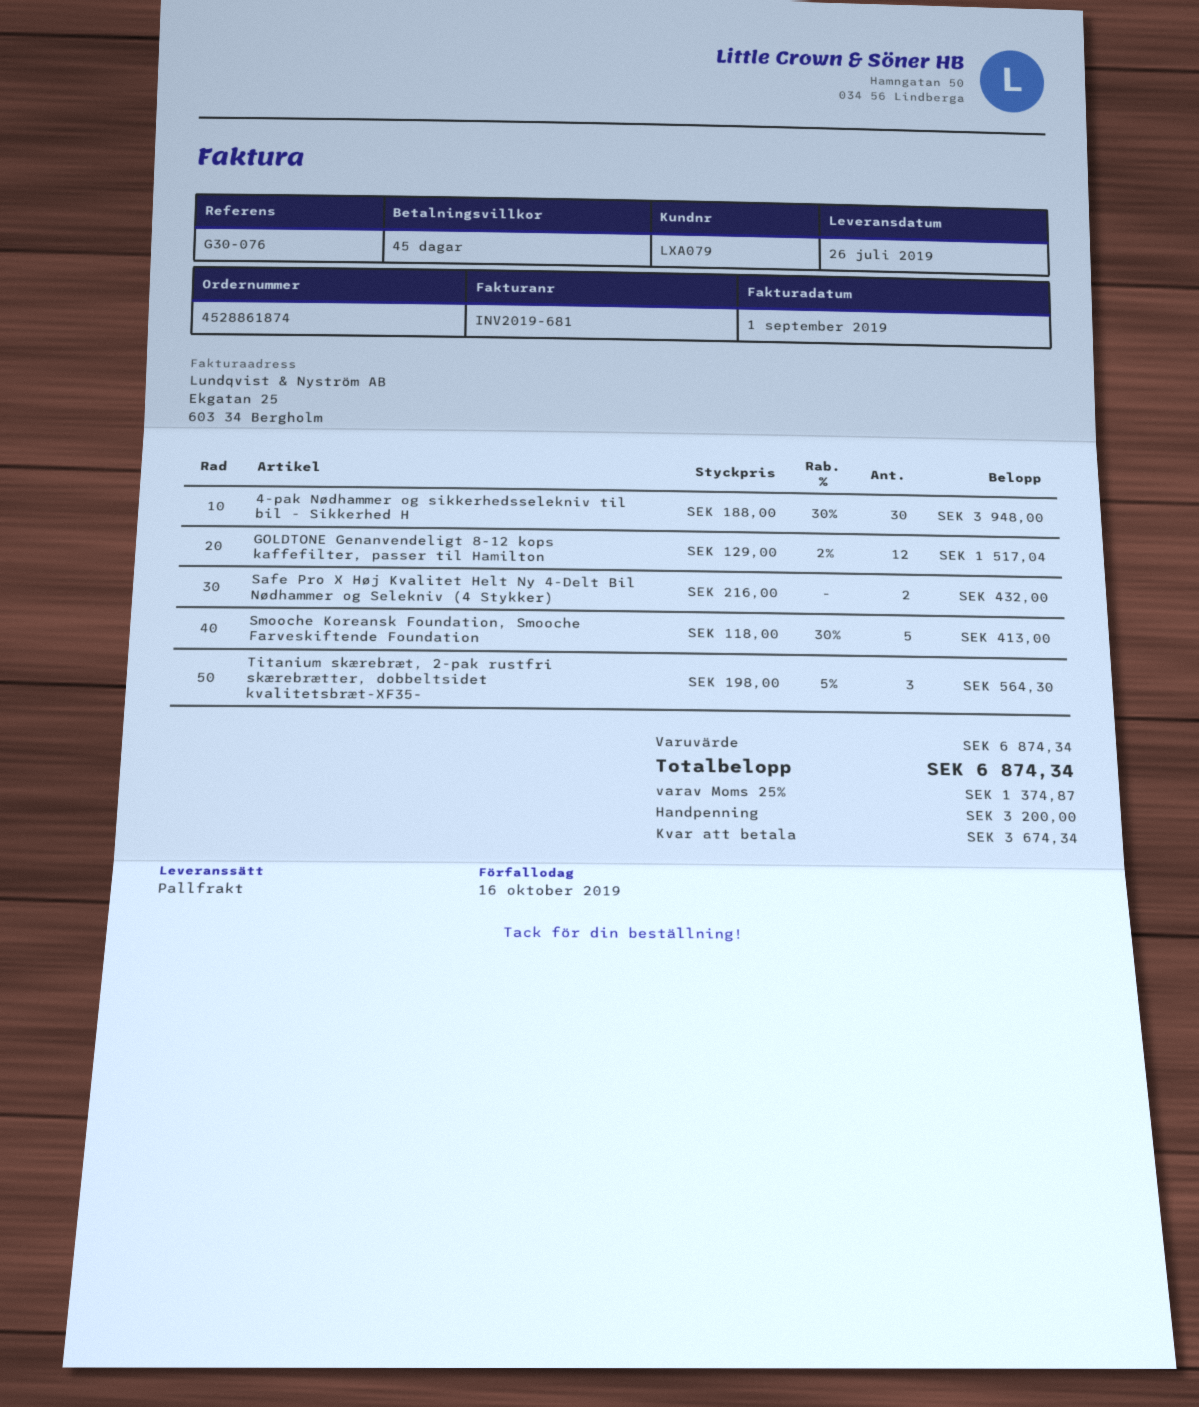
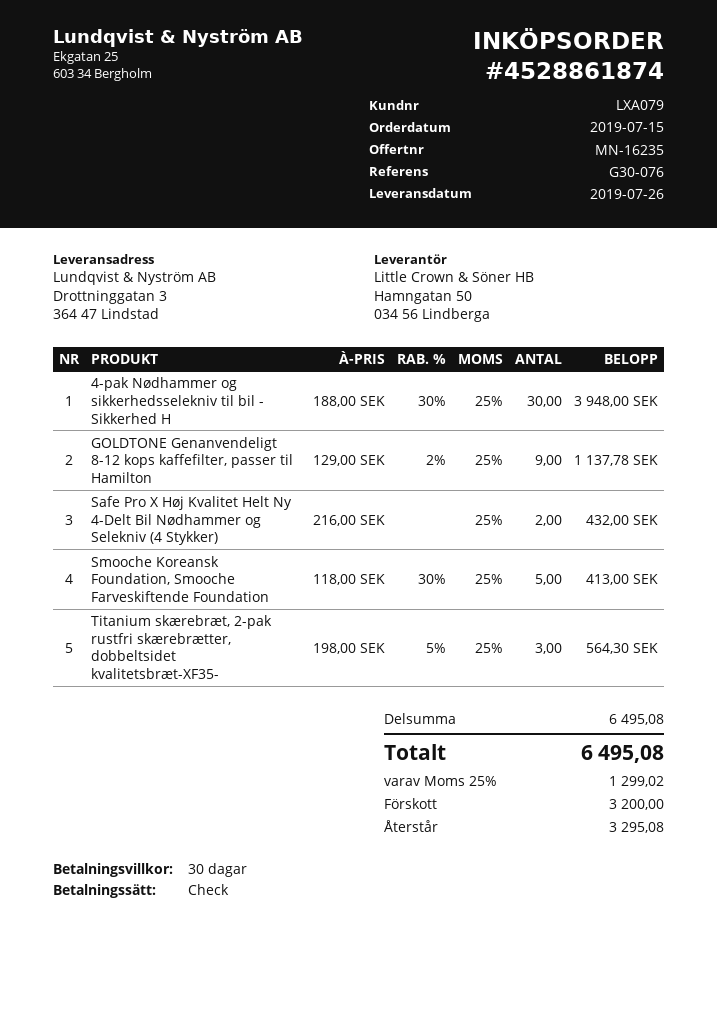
payment terms: 45 days -> 30 days
GOLDTONE Genanvendeligt 8-12 kops kaffefilter, passer til Hamilton: 12 x 129.00 - 2% = 1517.04 -> 9 x 129.00 - 2% = 1137.78
subtotal: 6874.34 -> 6495.08
tax: 25% = 1374.87 -> 25% = 1299.02
total: 6874.34 -> 6495.08
balance: 3674.34 -> 3295.08

